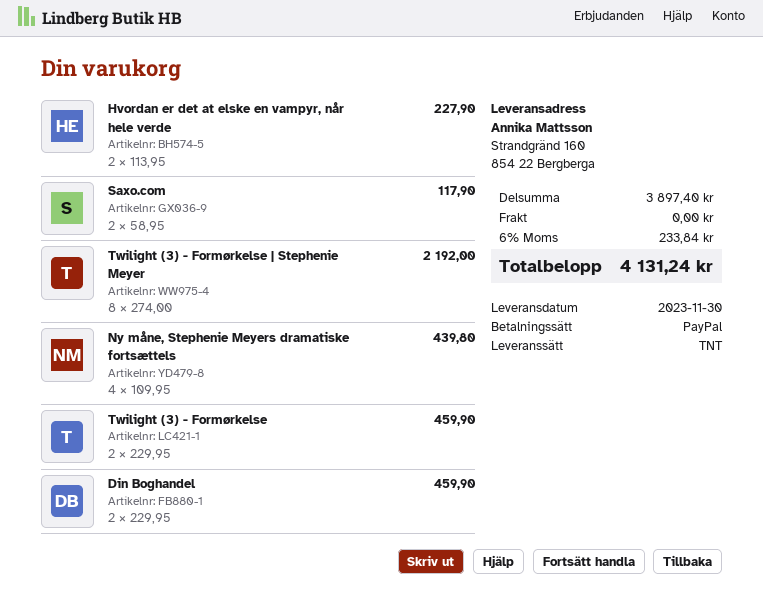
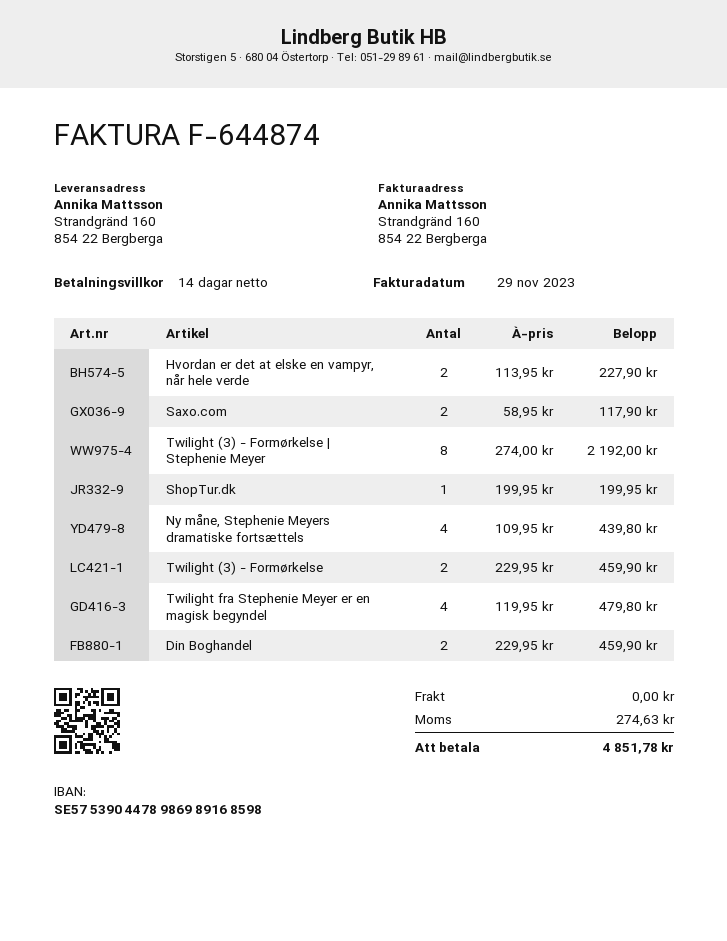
ShopTur.dk: none -> 1 x 199.95 = 199.95
Twilight fra Stephenie Meyer er en magisk begyndel: none -> 4 x 119.95 = 479.80
tax: 233.84 -> 274.63
total: 4131.24 -> 4851.78

